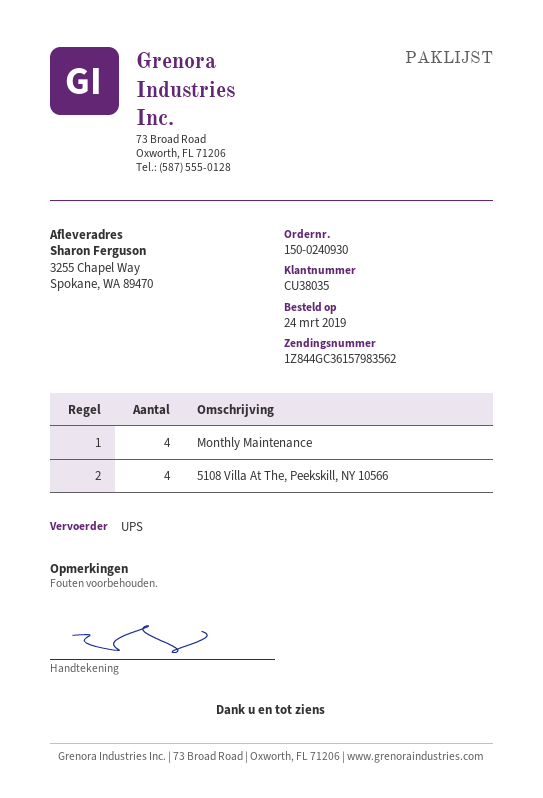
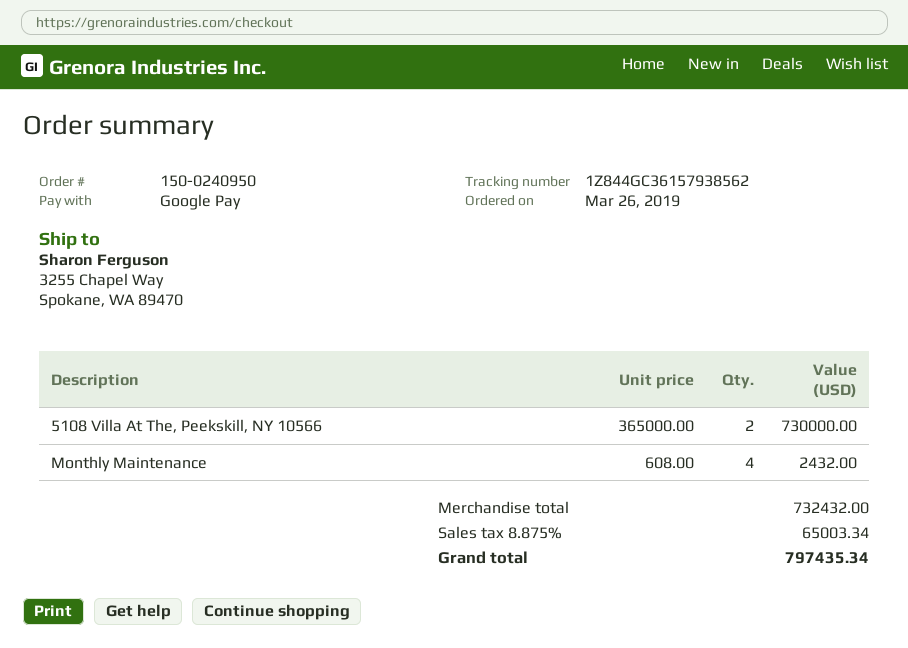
order number: 150-0240930 -> 150-0240950
order date: 2019-03-24 -> 2019-03-26
tracking number: 1Z844GC36157983562 -> 1Z844GC36157938562
5108 Villa At The, Peekskill, NY 10566: 4 -> 2

